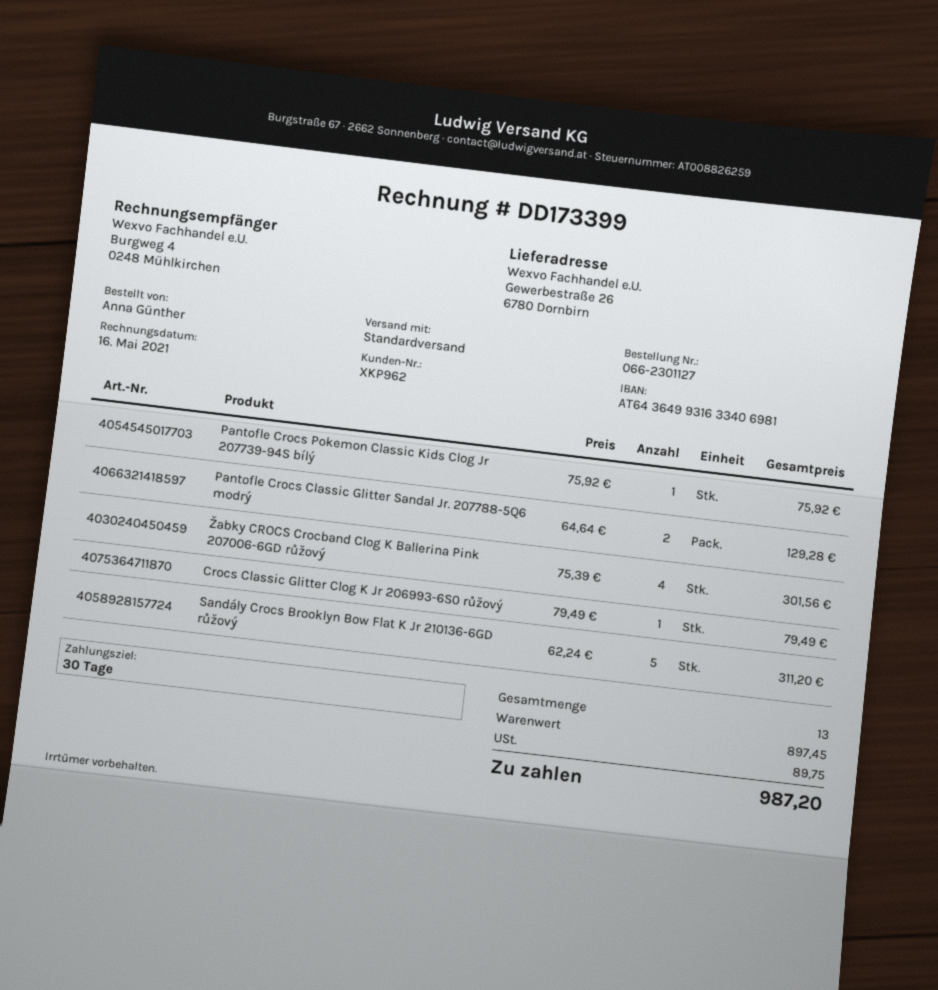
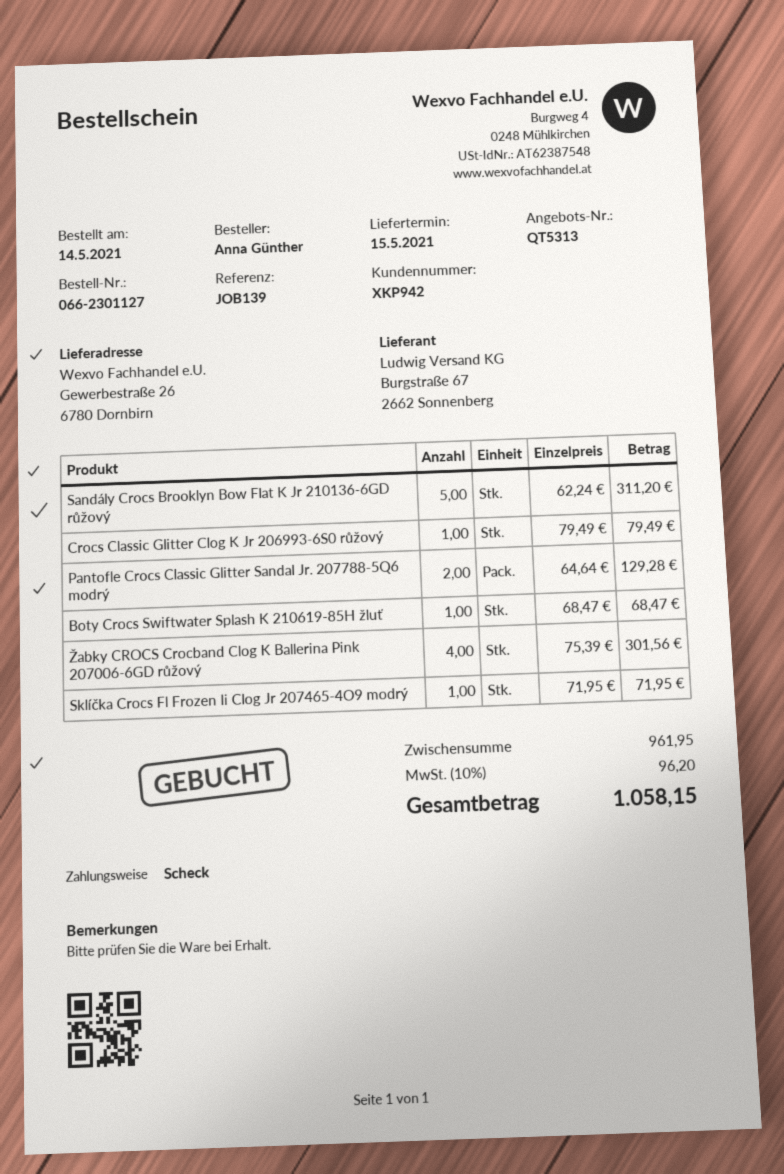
customer number: XKP962 -> XKP942
Pantofle Crocs Pokemon Classic Kids Clog Jr 207739-94S bílý: 1 x 75.92 = 75.92 -> none
Boty Crocs Swiftwater Splash K 210619-85H žluť: none -> 1 x 68.47 = 68.47
Sklíčka Crocs Fl Frozen Ii Clog Jr 207465-4O9 modrý: none -> 1 x 71.95 = 71.95
subtotal: 897.45 -> 961.95
tax: 89.75 -> 96.20
total: 987.20 -> 1058.15

